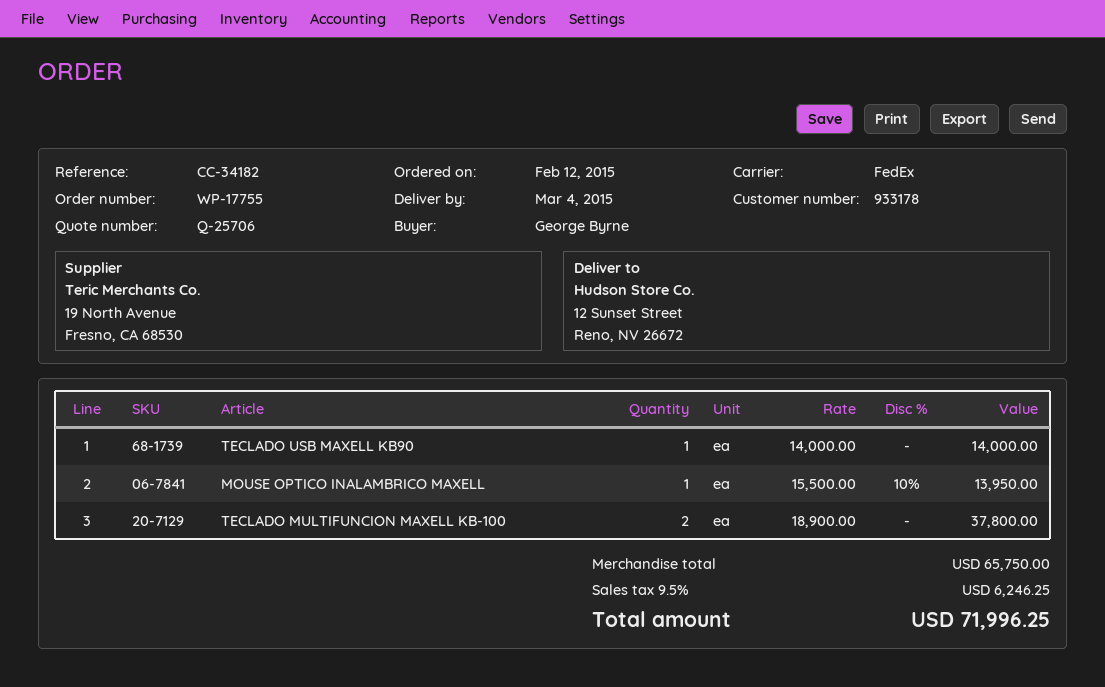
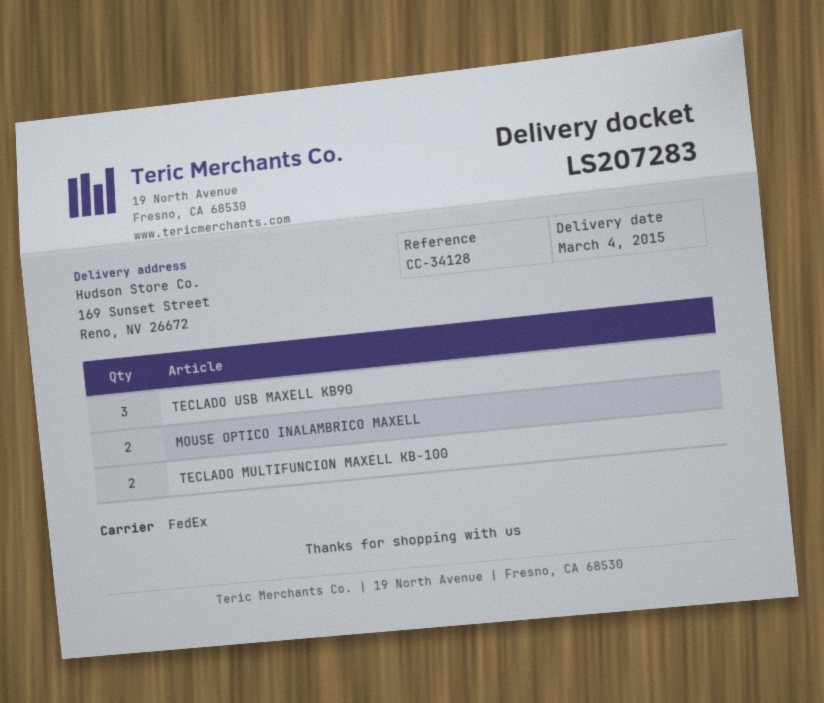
reference: CC-34182 -> CC-34128
ship to: 12 Sunset Street, Reno, NV 26672 -> 169 Sunset Street, Reno, NV 26672
TECLADO USB MAXELL KB90: 1 -> 3
MOUSE OPTICO INALAMBRICO MAXELL: 1 -> 2

